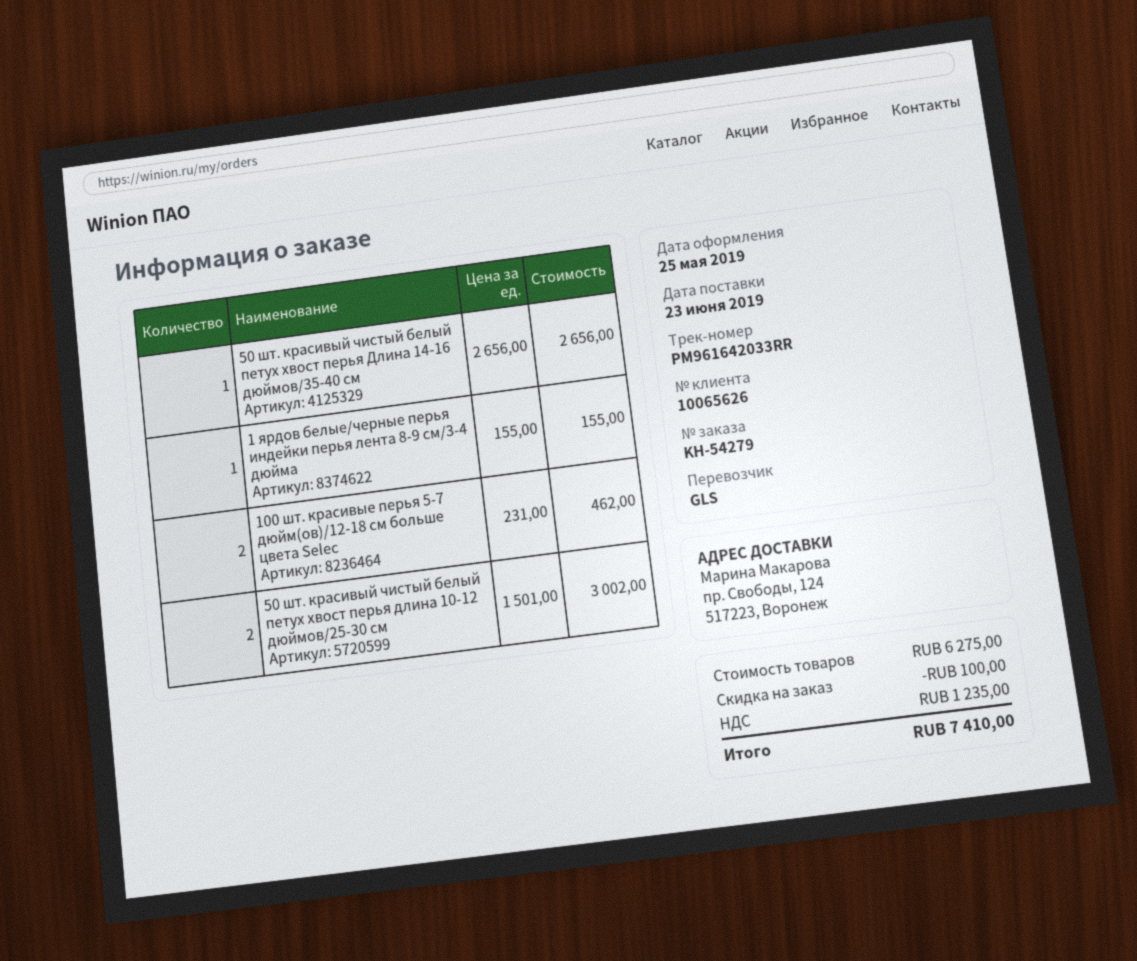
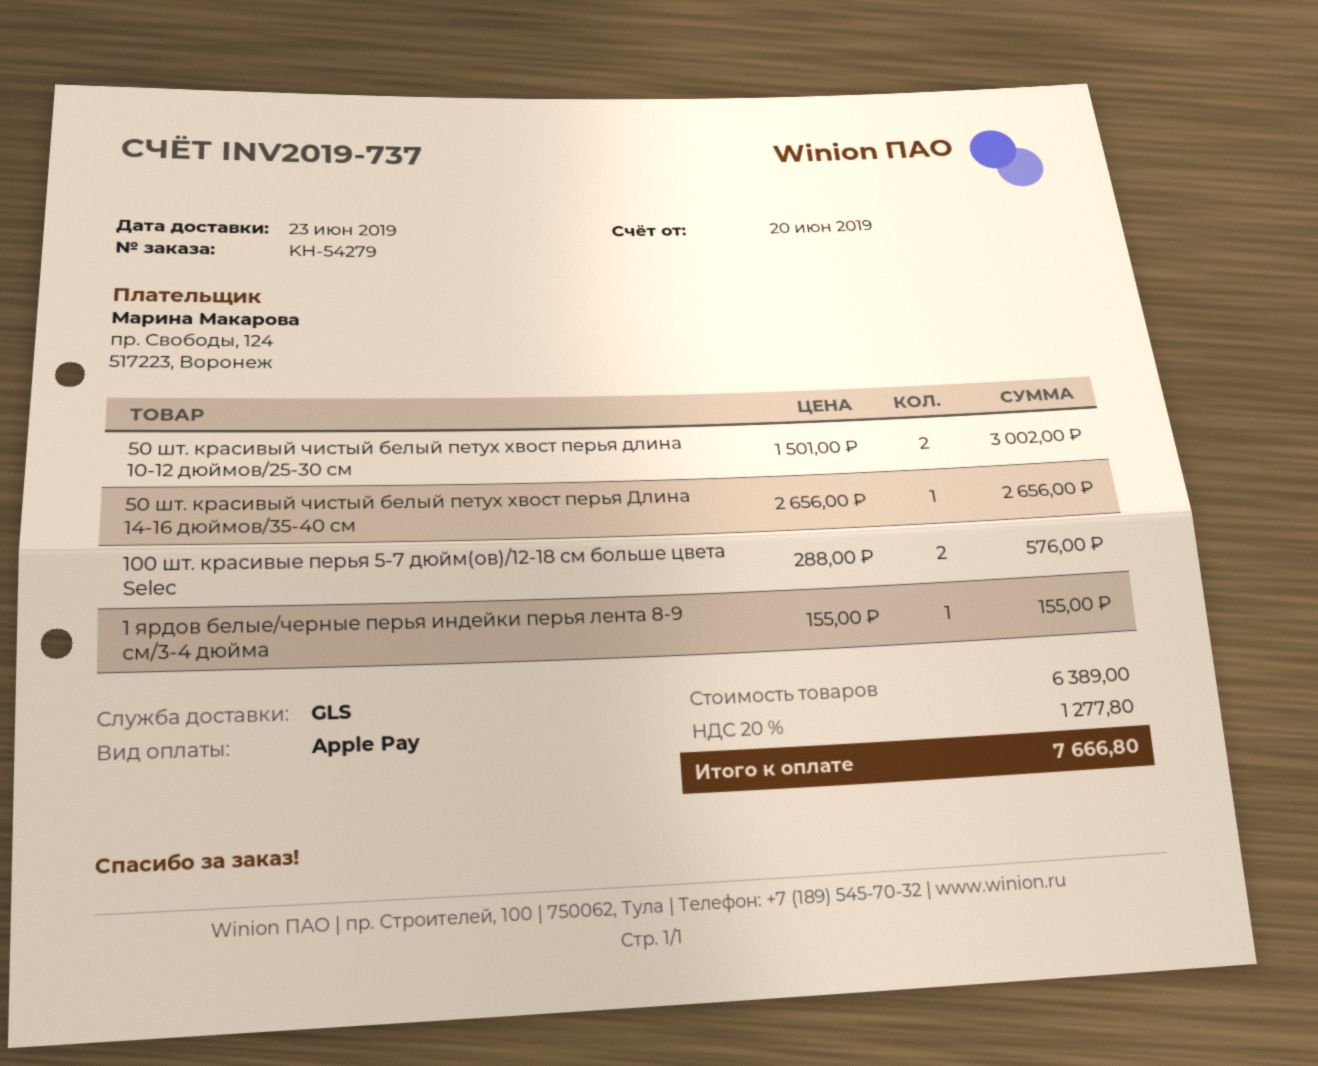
100 шт. красивые перья 5-7 дюйм(ов)/12-18 см больше цвета Selec: 2 x 231.00 = 462.00 -> 2 x 288.00 = 576.00
subtotal: 6275.00 -> 6389.00
discount: 100.00 -> none
tax: 1235.00 -> 1277.80
total: 7410.00 -> 7666.80

